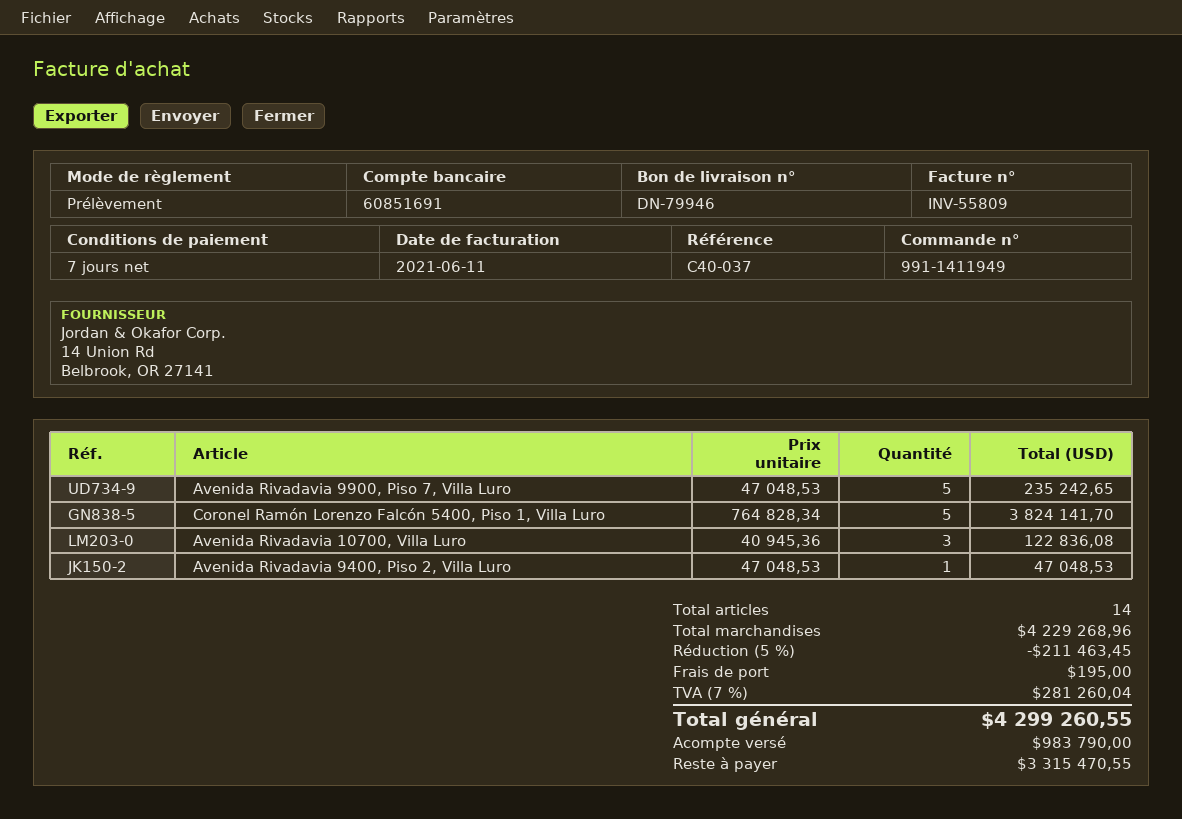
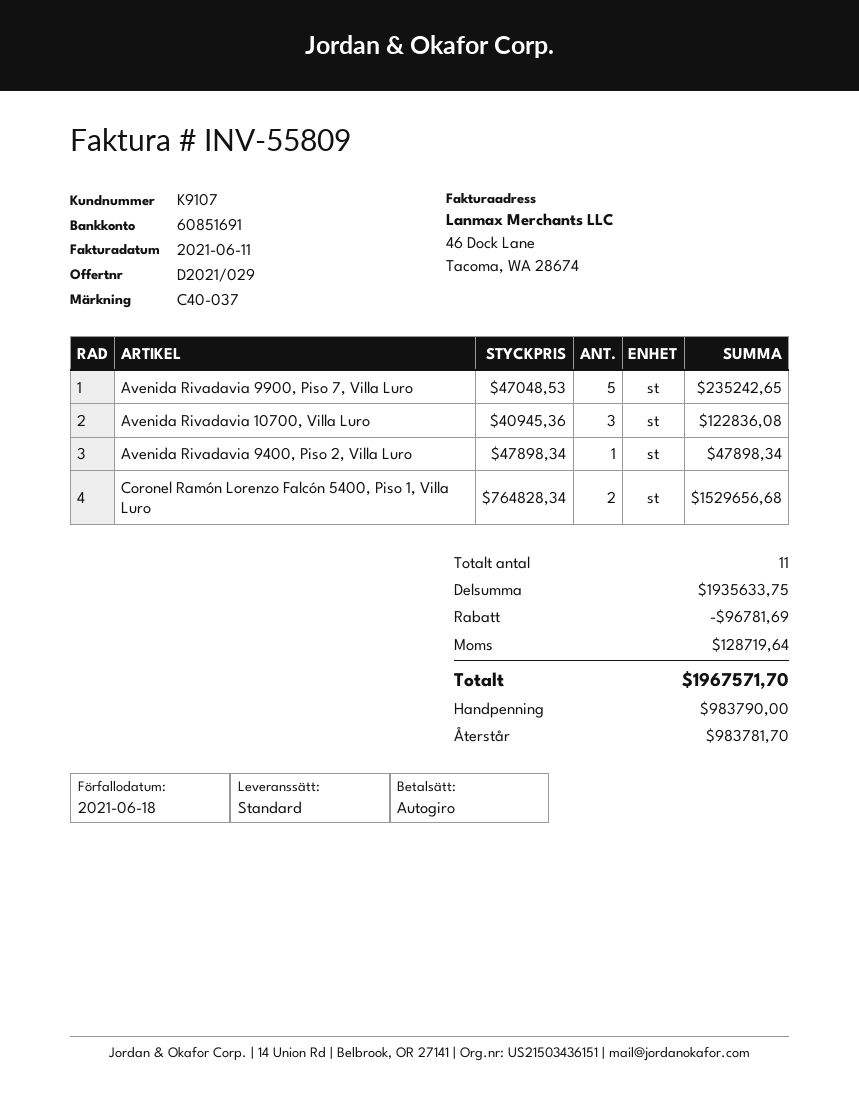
Coronel Ramón Lorenzo Falcón 5400, Piso 1, Villa Luro: 5 x 764828.34 = 3824141.70 -> 2 x 764828.34 = 1529656.68
Avenida Rivadavia 9400, Piso 2, Villa Luro: 1 x 47048.53 = 47048.53 -> 1 x 47898.34 = 47898.34
total quantity: 14 -> 11
subtotal: 4229268.96 -> 1935633.75
discount: 211463.45 -> 96781.69
shipping: 195.00 -> none
tax: 281260.04 -> 128719.64
total: 4299260.55 -> 1967571.70
balance: 3315470.55 -> 983781.70

